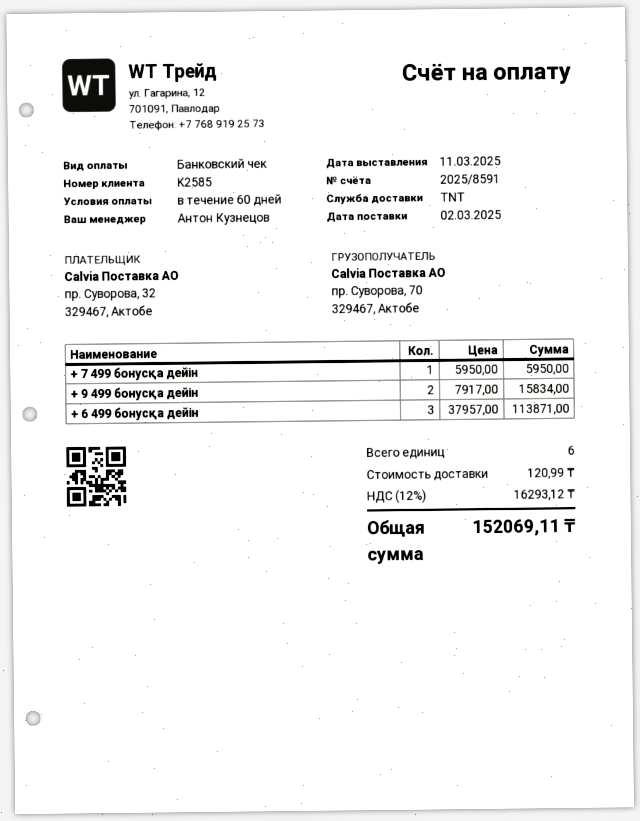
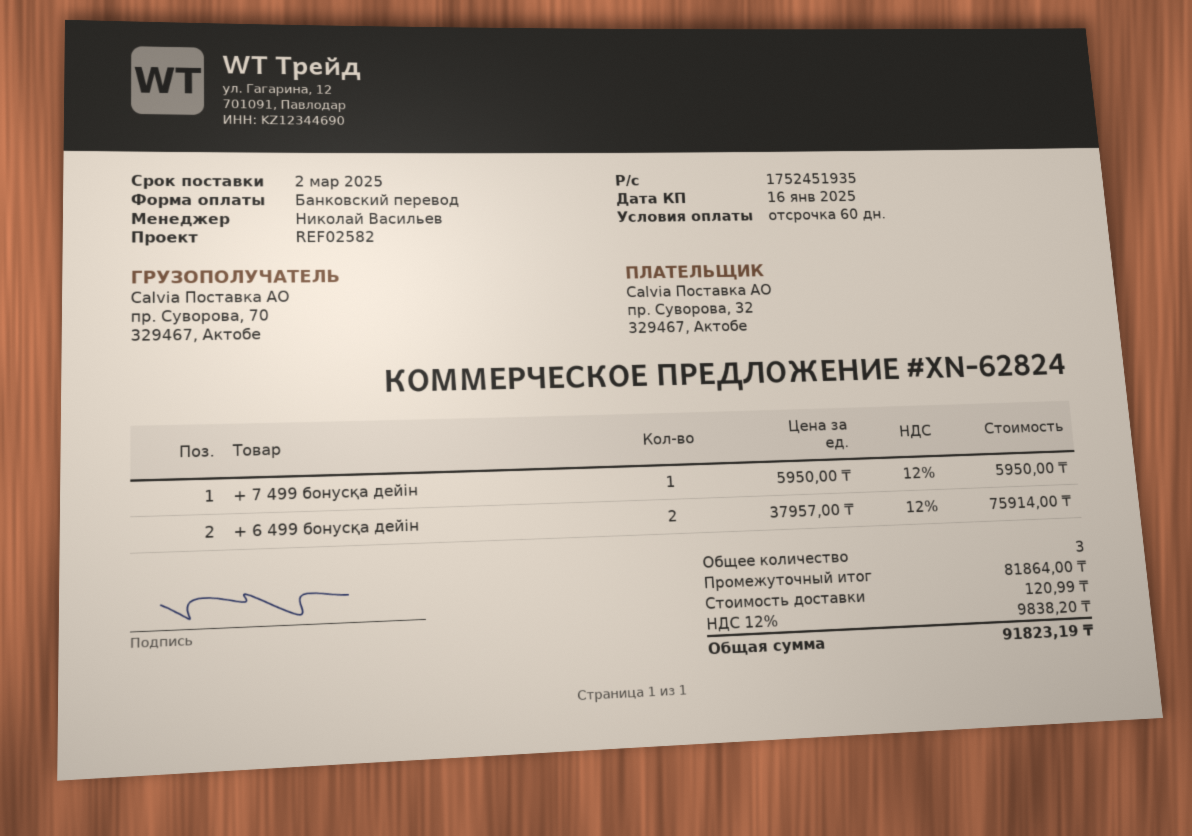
sales rep: Антон Кузнецов -> Николай Васильев
payment method: cheque -> bank transfer
+ 9 499 бонусқа дейін: 2 x 7917.00 = 15834.00 -> none
+ 6 499 бонусқа дейін: 3 x 37957.00 = 113871.00 -> 2 x 37957.00 = 75914.00
total quantity: 6 -> 3
tax: 12% = 16293.12 -> 12% = 9838.20
total: 152069.11 -> 91823.19

